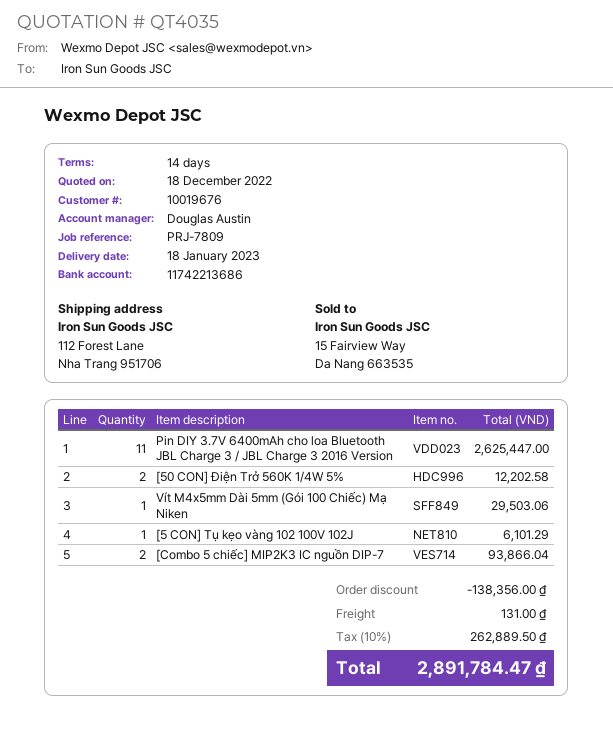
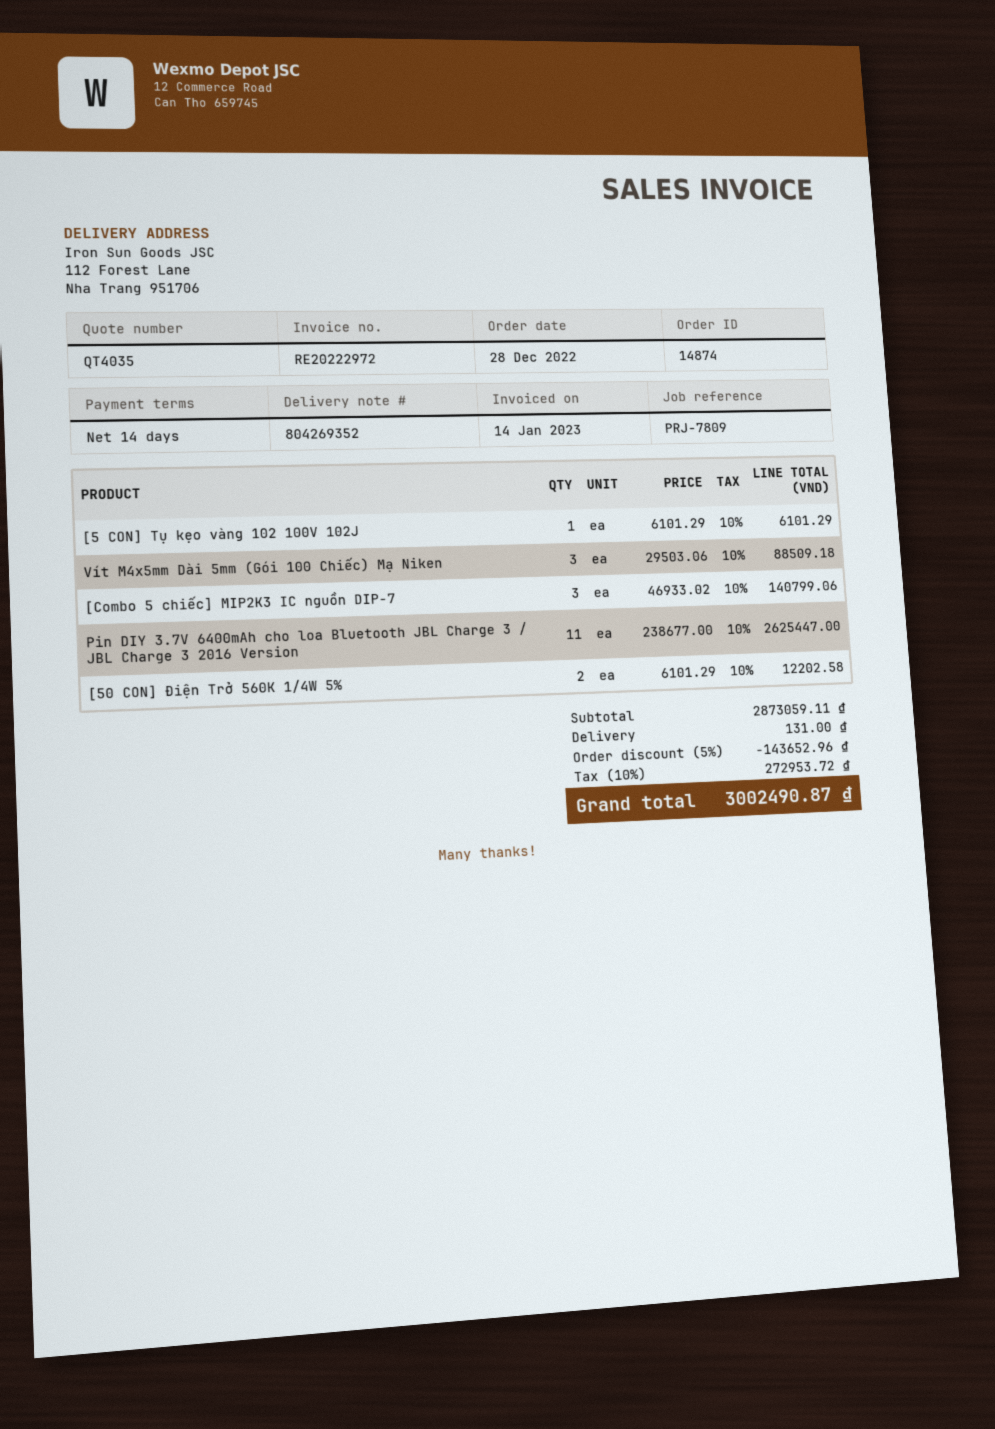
Vít M4x5mm Dài 5mm (Gói 100 Chiếc) Mạ Niken: 1 for 29503.06 -> 3 for 88509.18
[Combo 5 chiếc] MIP2K3 IC nguồn DIP-7: 2 for 93866.04 -> 3 for 140799.06
discount: 138356.00 -> 143652.96
tax: 10% = 262889.50 -> 10% = 272953.72
total: 2891784.47 -> 3002490.87

